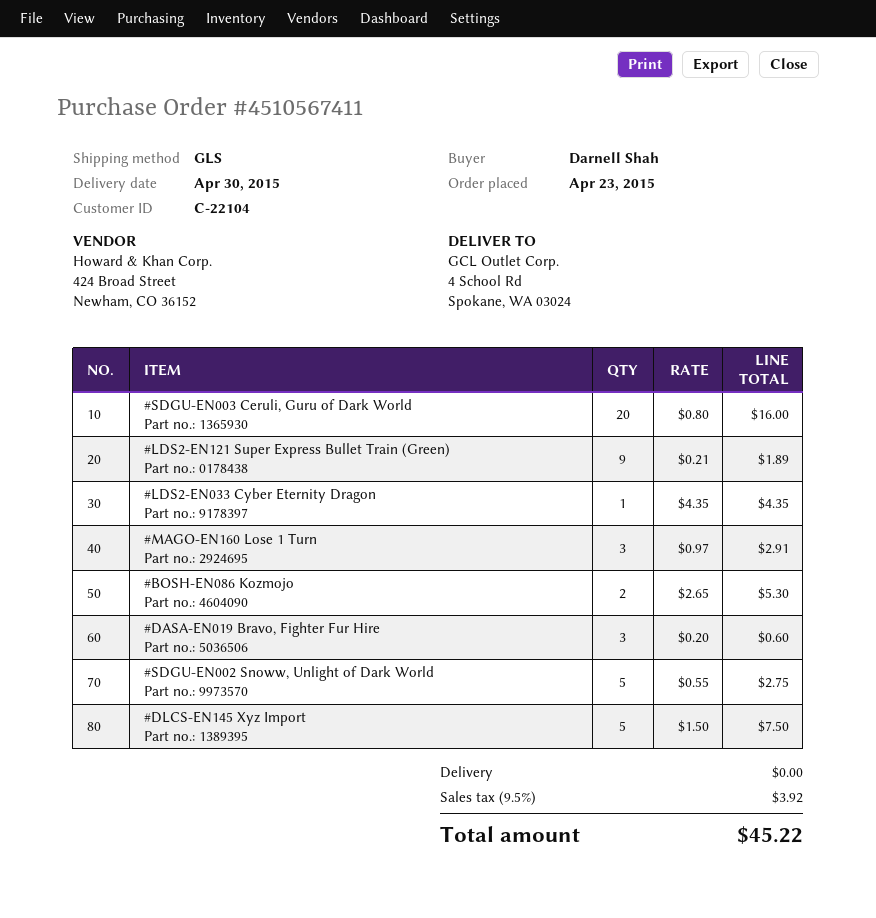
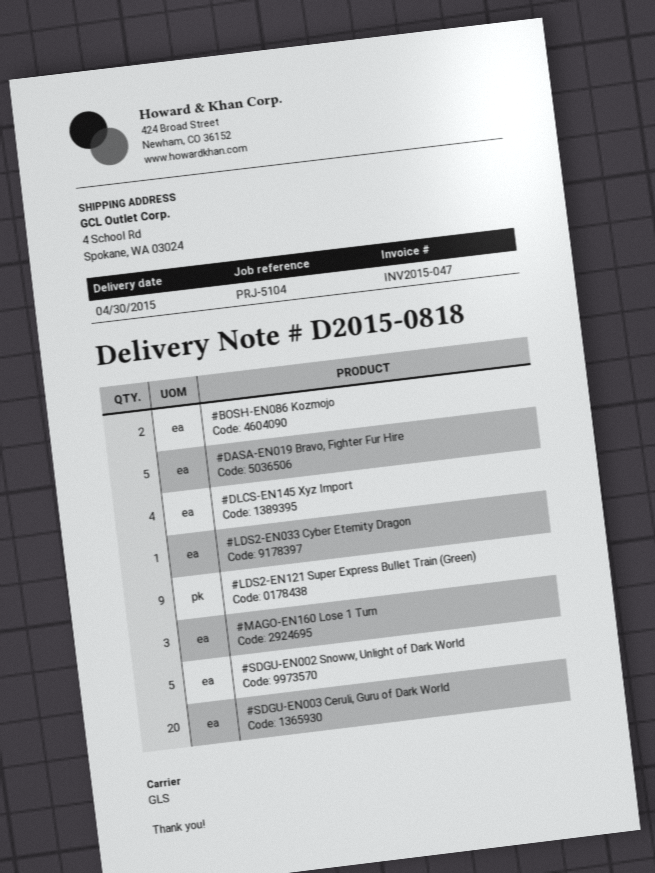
#DASA-EN019 Bravo, Fighter Fur Hire: 3 -> 5
#DLCS-EN145 Xyz Import: 5 -> 4

